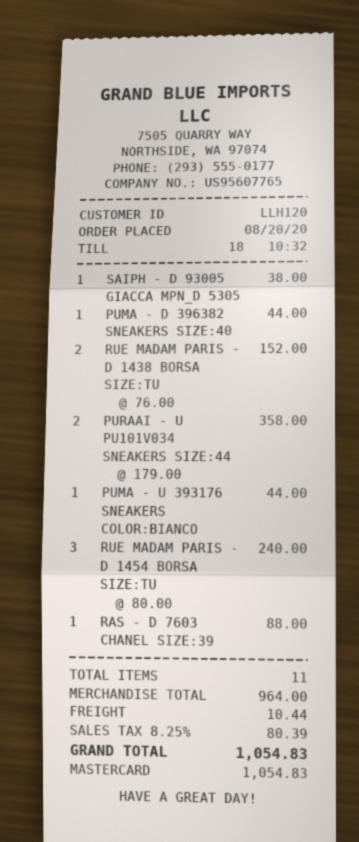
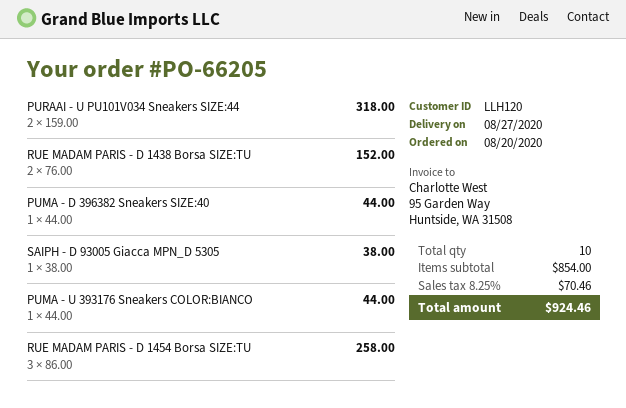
PURAAI - U PU101V034 SNEAKERS SIZE:44: 2 x 179.00 = 358.00 -> 2 x 159.00 = 318.00
RUE MADAM PARIS - D 1454 BORSA SIZE:TU: 3 x 80.00 = 240.00 -> 3 x 86.00 = 258.00
RAS - D 7603 CHANEL SIZE:39: 1 x 88.00 = 88.00 -> none
total quantity: 11 -> 10
subtotal: 964.00 -> 854.00
shipping: 10.44 -> none
tax: 8.25% = 80.39 -> 8.25% = 70.46
total: 1054.83 -> 924.46

